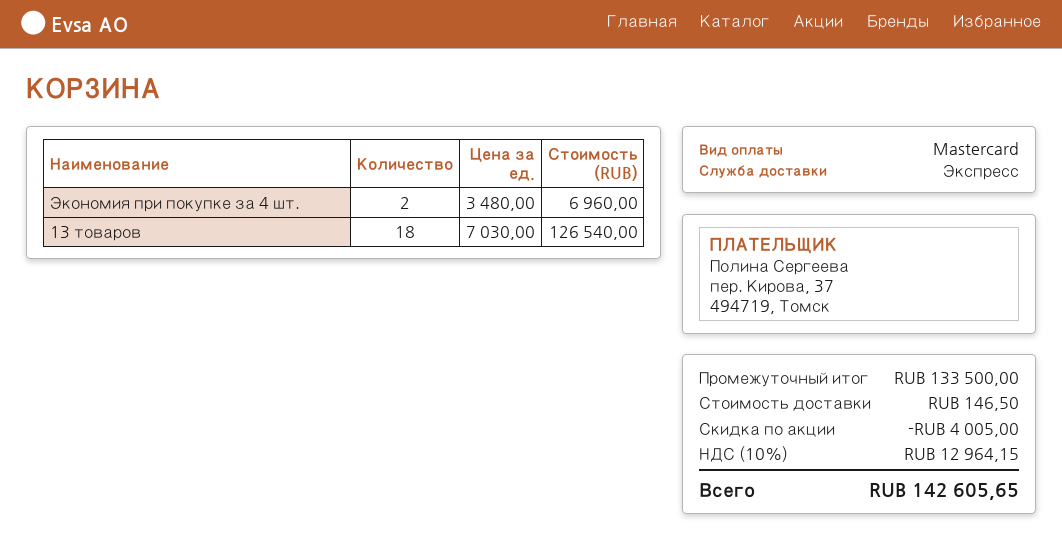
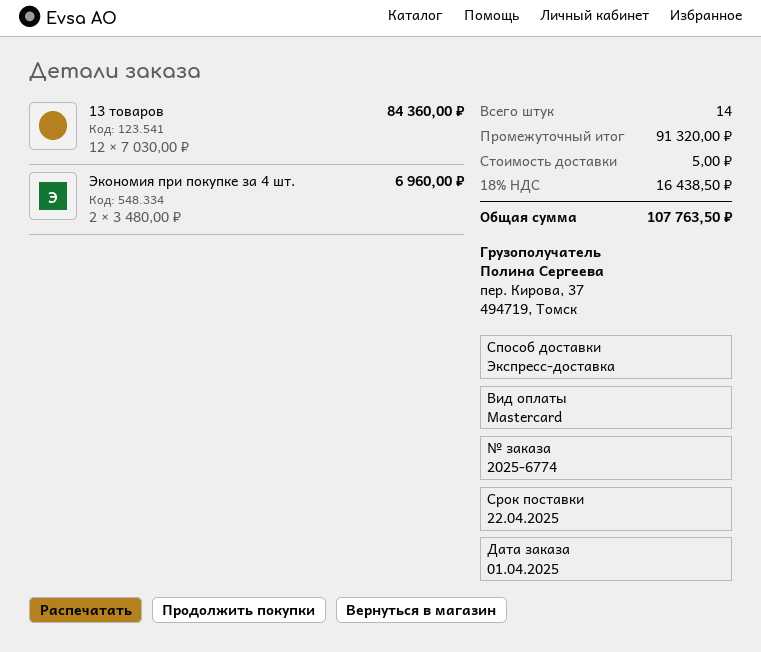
13 товаров: 18 x 7030.00 = 126540.00 -> 12 x 7030.00 = 84360.00
subtotal: 133500.00 -> 91320.00
discount: 4005.00 -> none
shipping: 146.50 -> 5.00
tax: 10% = 12964.15 -> 18% = 16438.50
total: 142605.65 -> 107763.50

